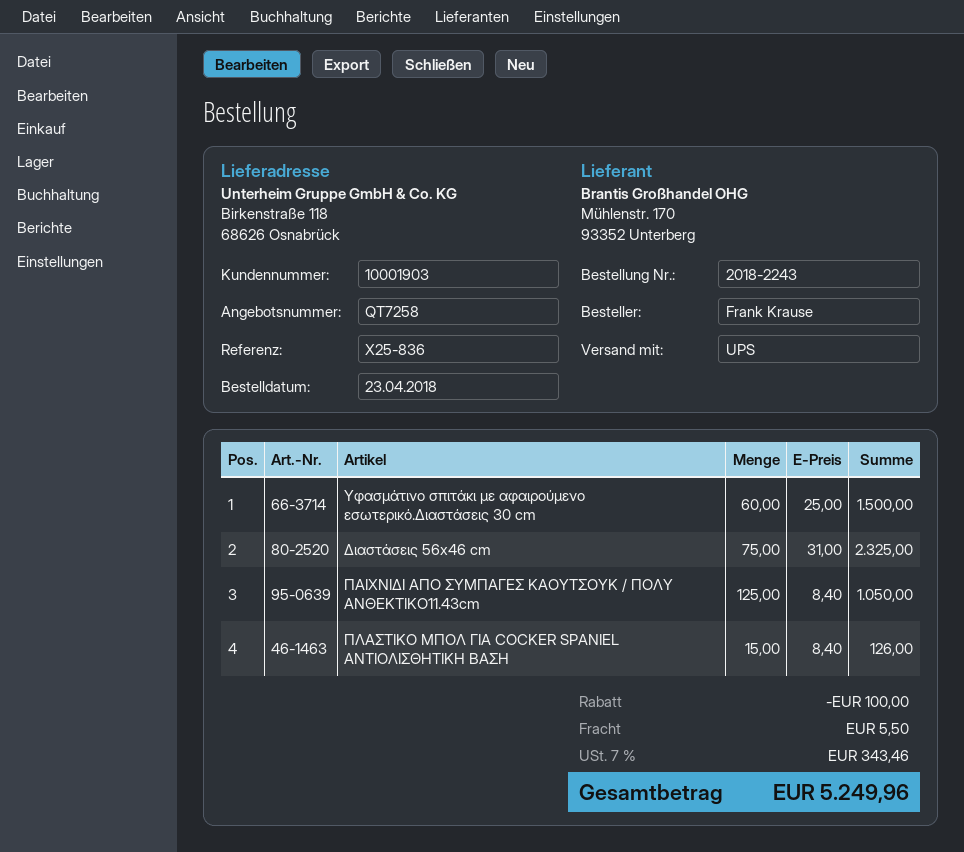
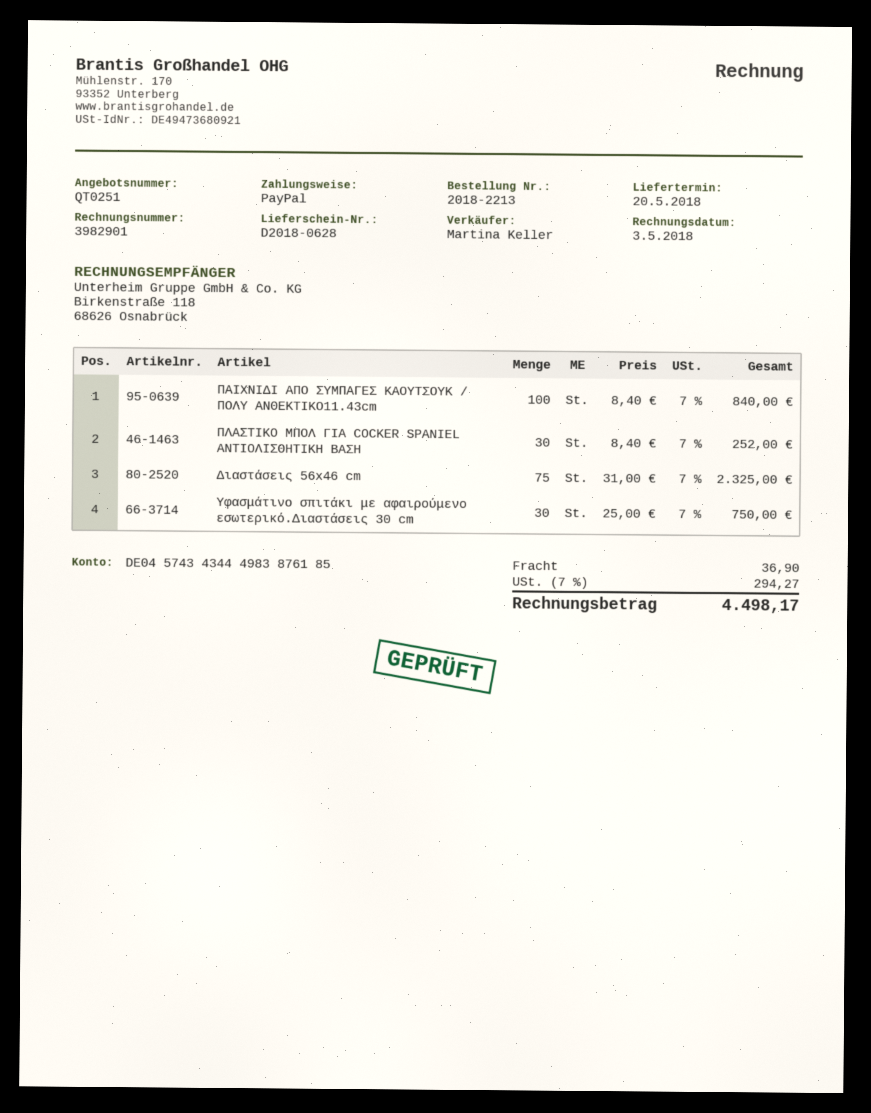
quote number: QT7258 -> QT0251
order number: 2018-2243 -> 2018-2213
Υφασμάτινο σπιτάκι με αφαιρούμενο εσωτερικό.Διαστάσεις 30 cm: 60 x 25.00 = 1500.00 -> 30 x 25.00 = 750.00
ΠΑΙΧΝΙΔΙ ΑΠΟ ΣΥΜΠΑΓΕΣ ΚΑΟΥΤΣΟΥΚ / ΠΟΛΥ ΑΝΘΕΚΤΙΚΟ11.43cm: 125 x 8.40 = 1050.00 -> 100 x 8.40 = 840.00
ΠΛΑΣΤΙΚΟ ΜΠΟΛ ΓΙΑ COCKER SPANIEL ΑΝΤΙΟΛΙΣΘΗΤΙΚΗ ΒΑΣΗ: 15 x 8.40 = 126.00 -> 30 x 8.40 = 252.00
discount: 100.00 -> none
shipping: 5.50 -> 36.90
tax: 7% = 343.46 -> 7% = 294.27
total: 5249.96 -> 4498.17

